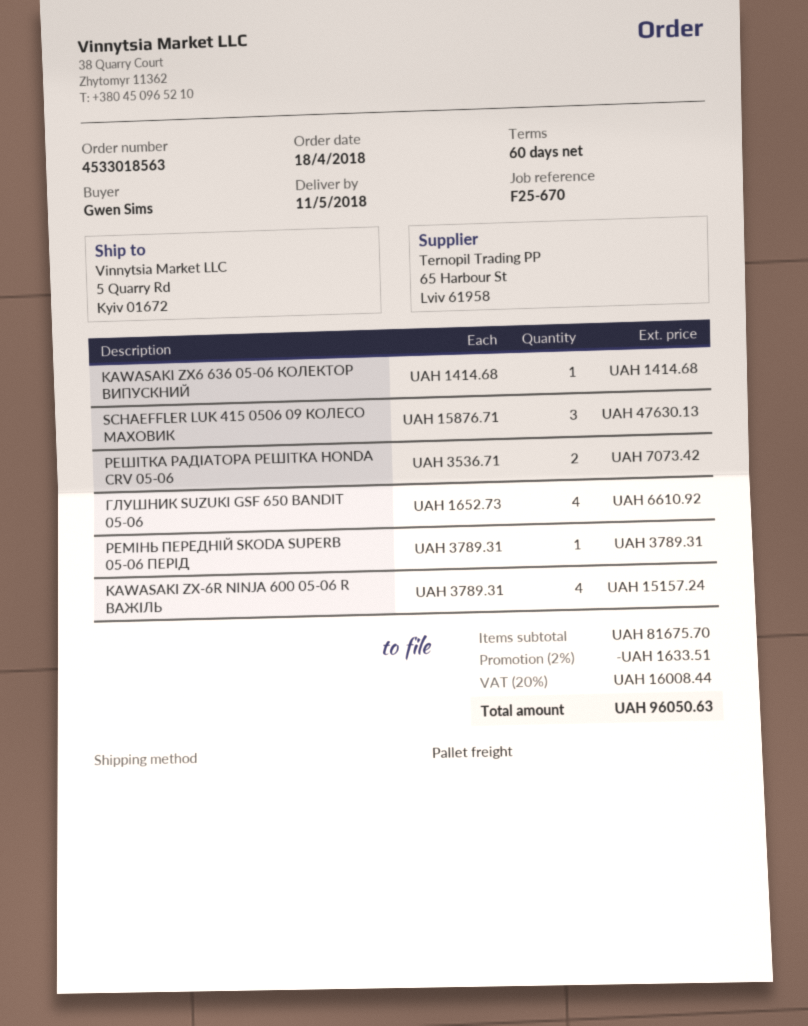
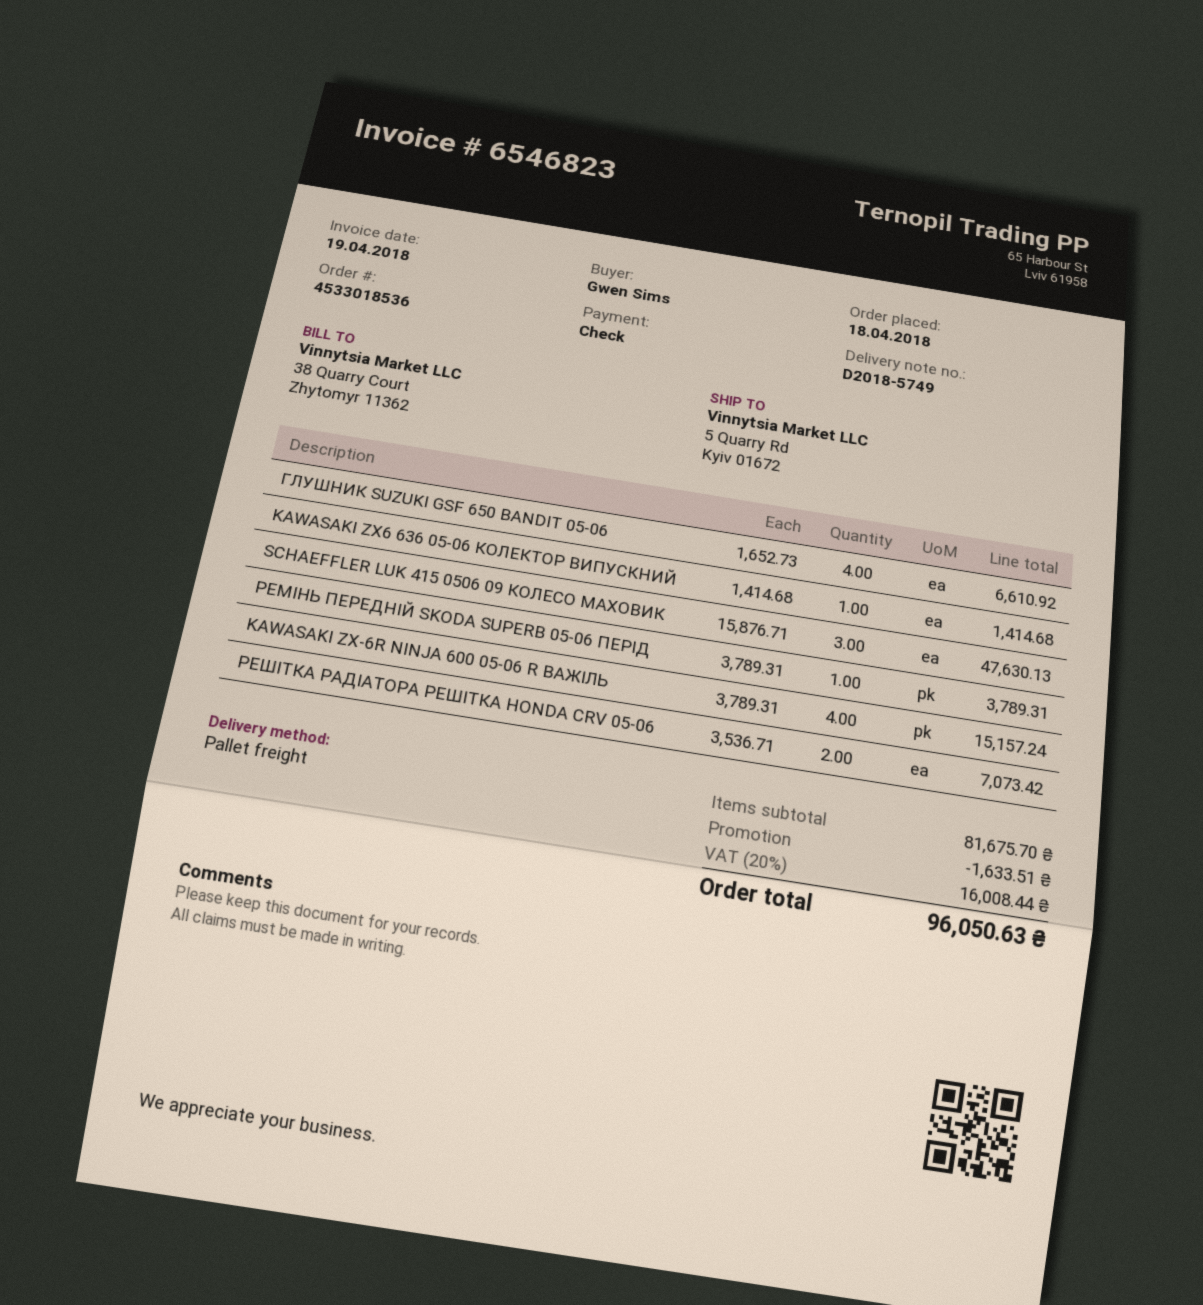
order number: 4533018563 -> 4533018536

